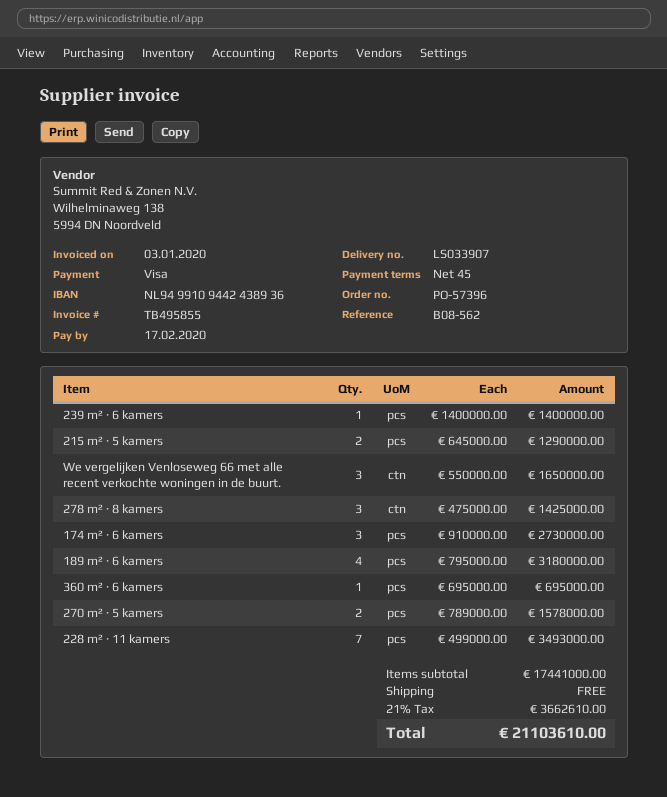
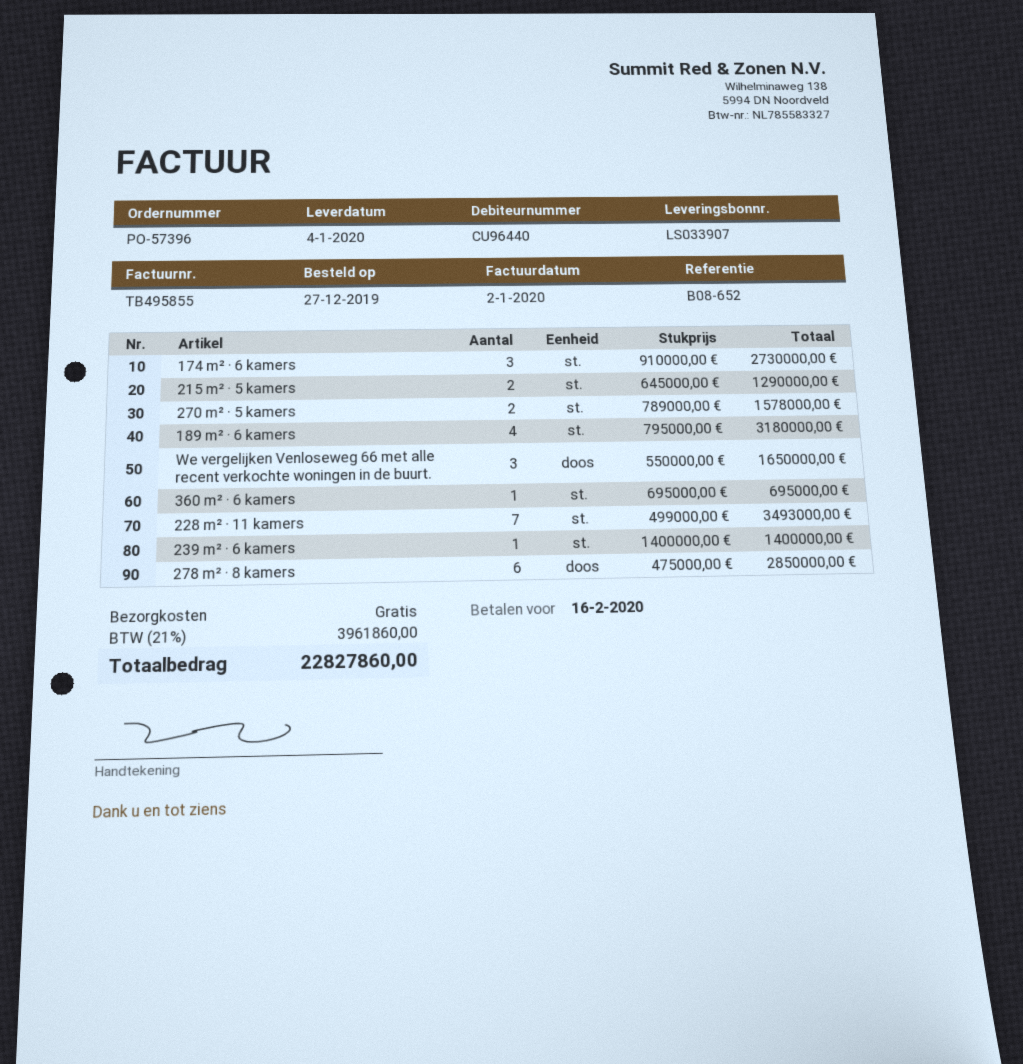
invoice date: 2020-01-03 -> 2020-01-02
due date: 2020-02-17 -> 2020-02-16
reference: B08-562 -> B08-652
278 m² · 8 kamers: 3 x 475000.00 = 1425000.00 -> 6 x 475000.00 = 2850000.00
tax: 21% = 3662610.00 -> 21% = 3961860.00
total: 21103610.00 -> 22827860.00

